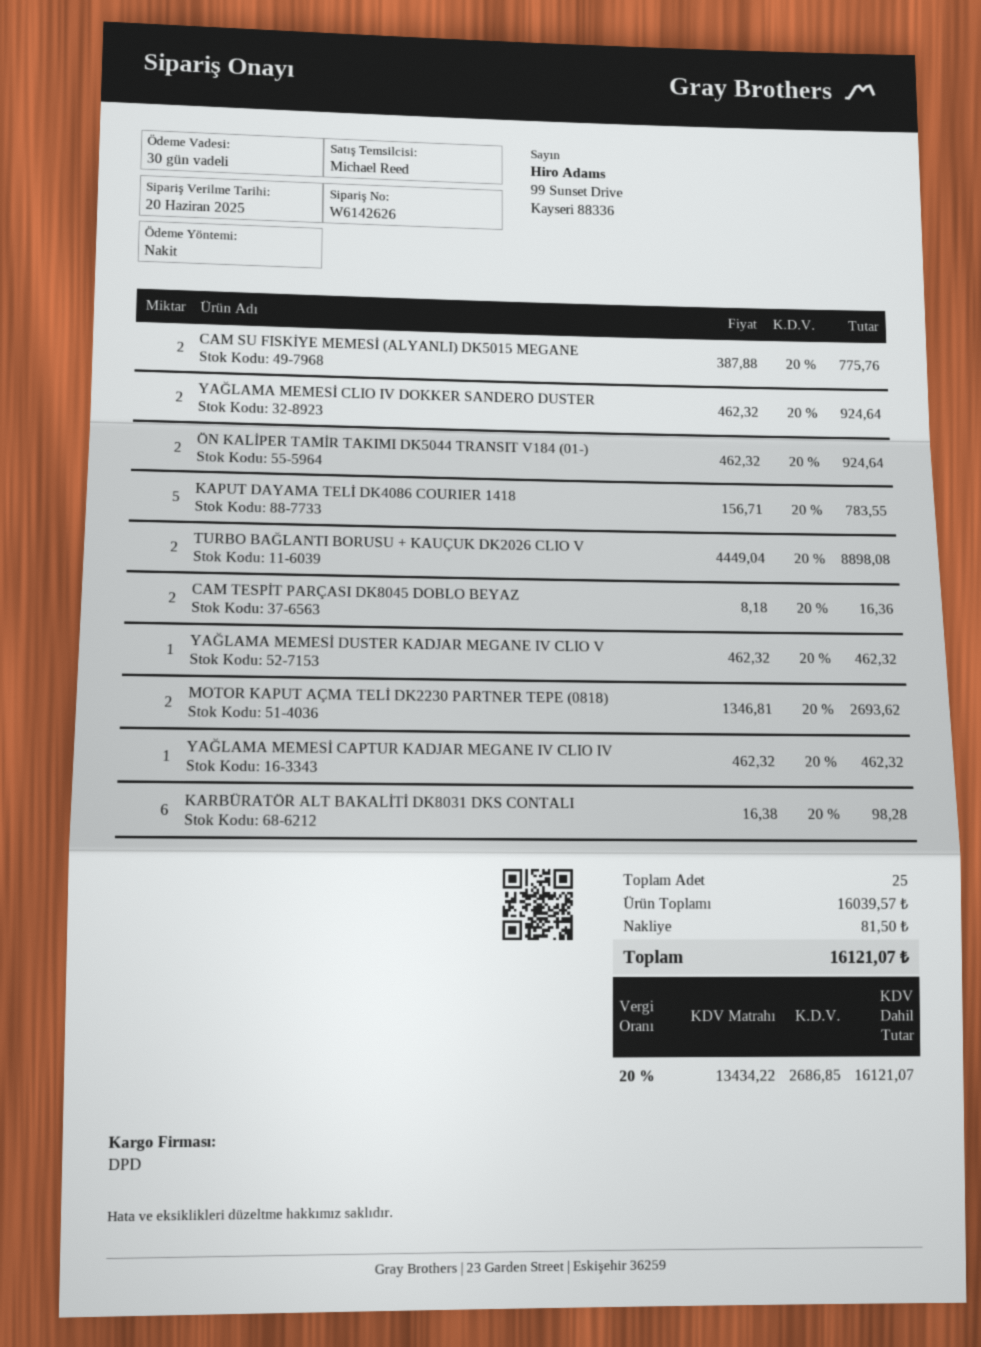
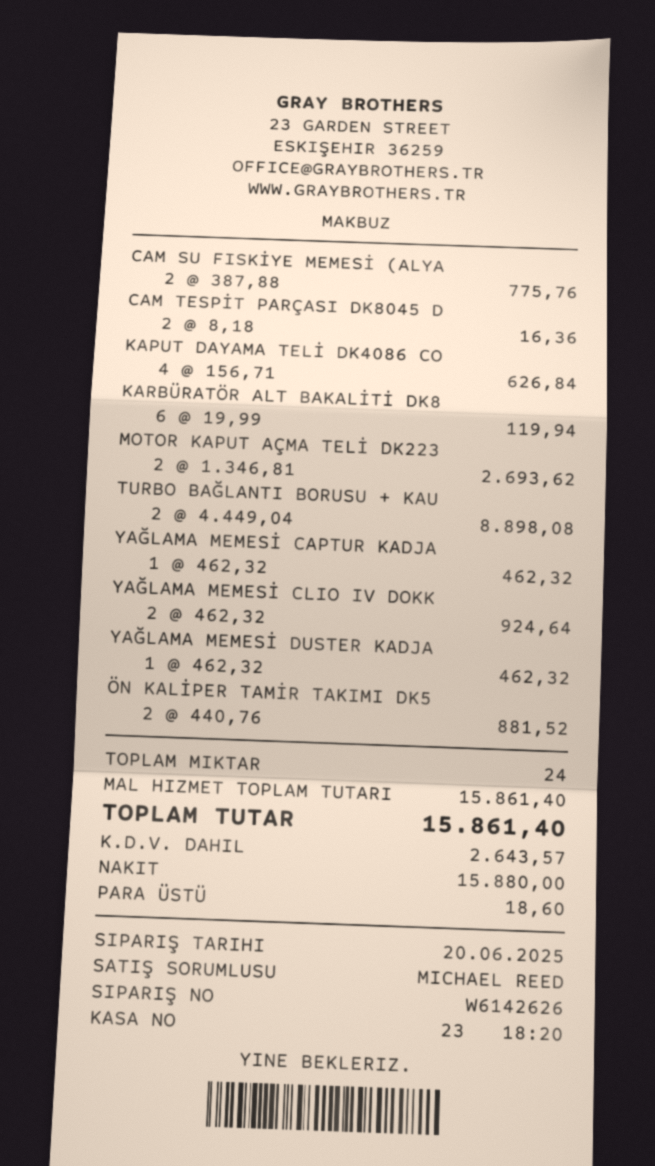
ÖN KALİPER TAMİR TAKIMI DK5044 TRANSIT V184 (01-): 2 x 462.32 = 924.64 -> 2 x 440.76 = 881.52
KAPUT DAYAMA TELİ DK4086 COURIER 1418: 5 x 156.71 = 783.55 -> 4 x 156.71 = 626.84
KARBÜRATÖR ALT BAKALİTİ DK8031 DKS CONTALI: 6 x 16.38 = 98.28 -> 6 x 19.99 = 119.94
total quantity: 25 -> 24
subtotal: 16039.57 -> 15861.40
shipping: 81.50 -> none
tax: 2686.85 -> 2643.57
total: 16121.07 -> 15861.40

